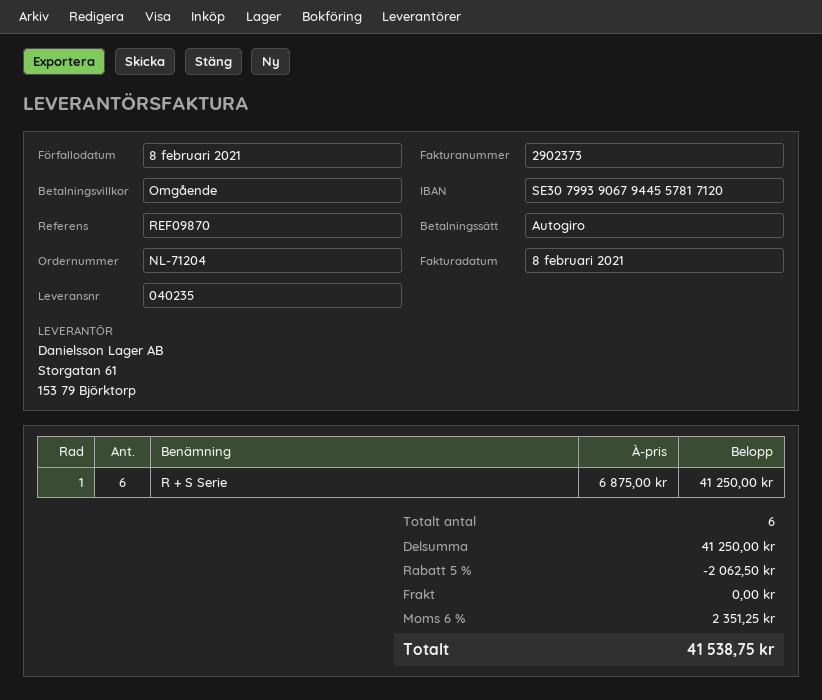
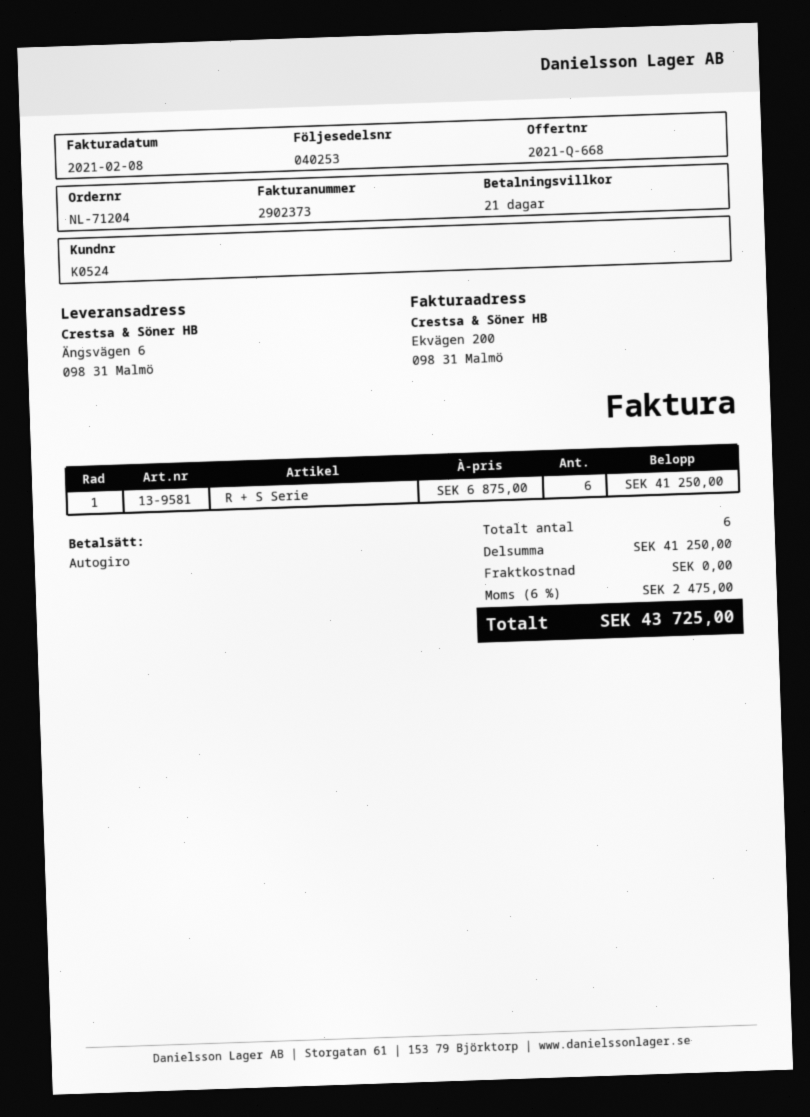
delivery note number: 040235 -> 040253
payment terms: on receipt -> 21 days
discount: 5% = 2062.50 -> none
tax: 6% = 2351.25 -> 6% = 2475.00
total: 41538.75 -> 43725.00

